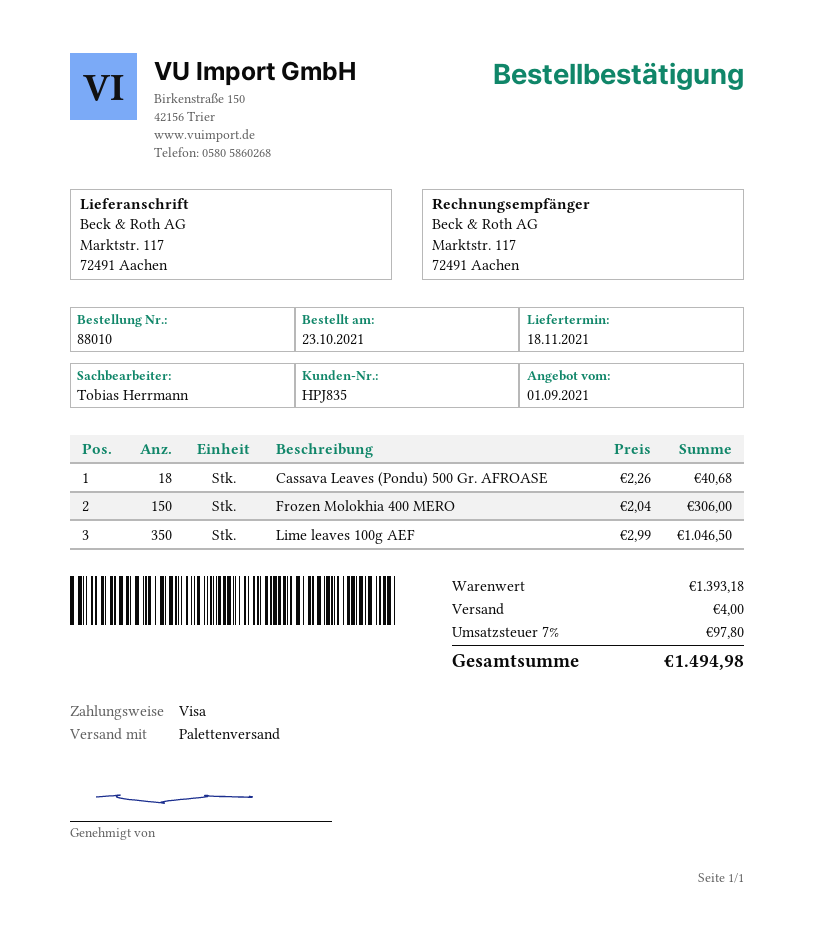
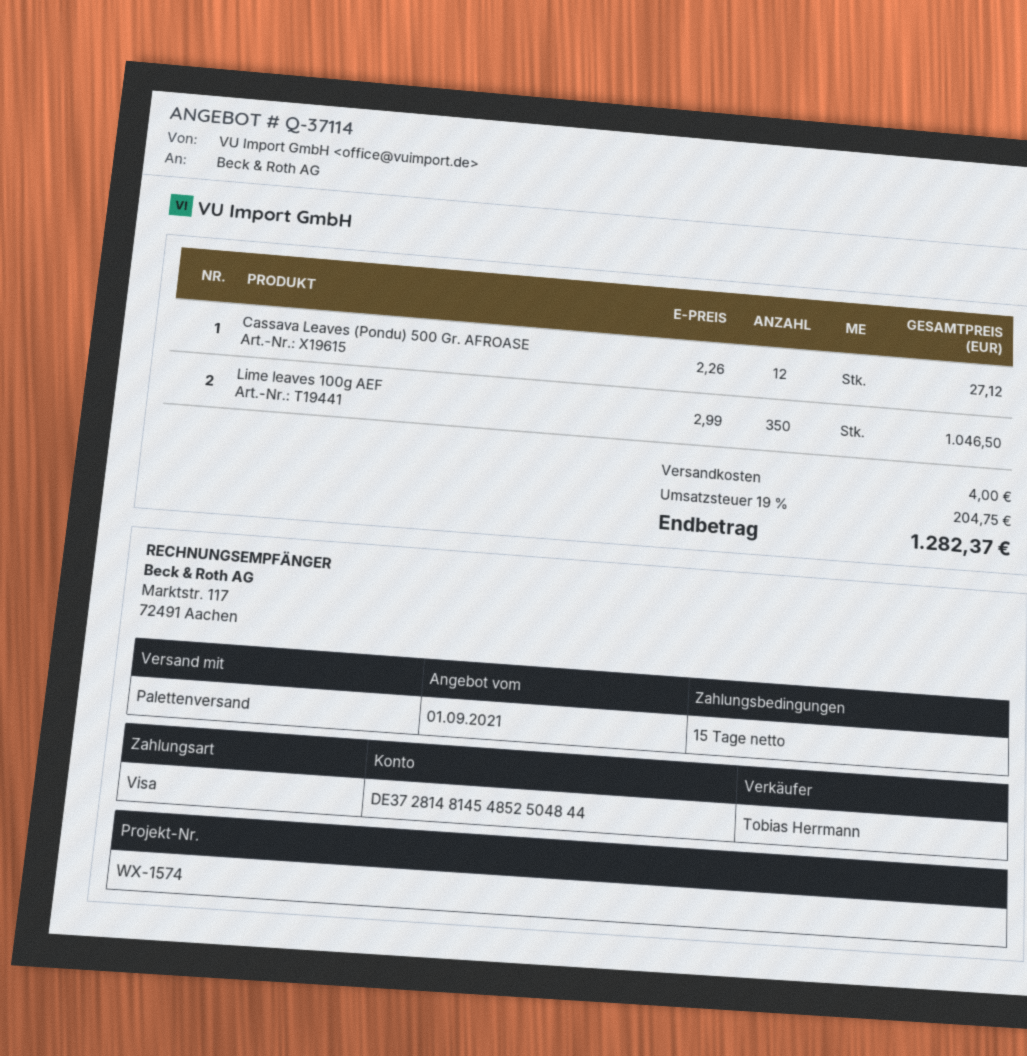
Cassava Leaves (Pondu) 500 Gr. AFROASE: 18 x 2.26 = 40.68 -> 12 x 2.26 = 27.12
Frozen Molokhia 400 MERO: 150 x 2.04 = 306.00 -> none
tax: 7% = 97.80 -> 19% = 204.75
total: 1494.98 -> 1282.37

